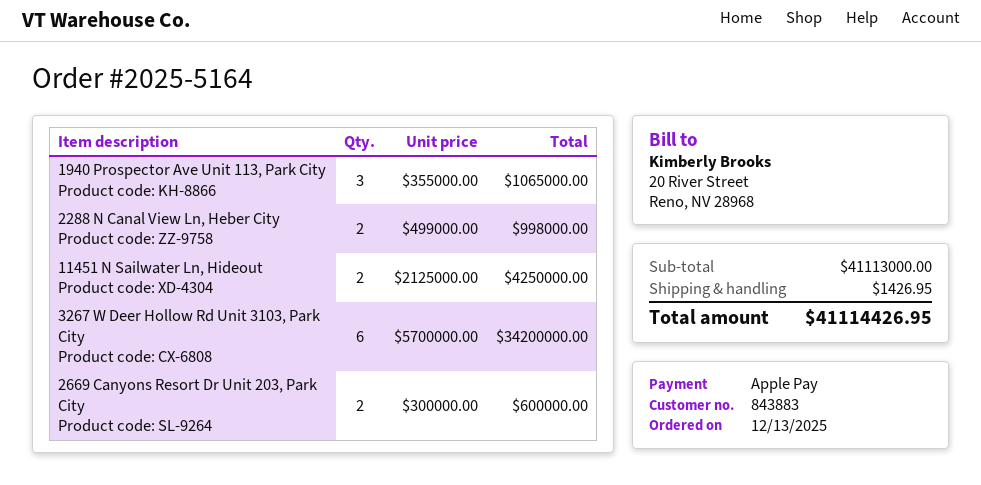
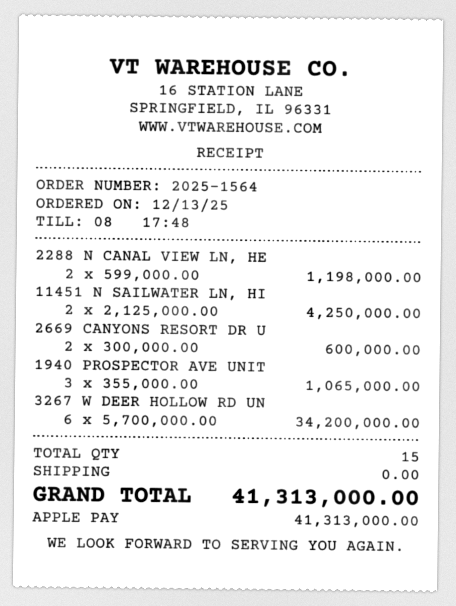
order number: 2025-5164 -> 2025-1564
2288 N Canal View Ln, Heber City: 2 x 499000.00 = 998000.00 -> 2 x 599000.00 = 1198000.00
shipping: 1426.95 -> 0.00
total: 41114426.95 -> 41313000.00

